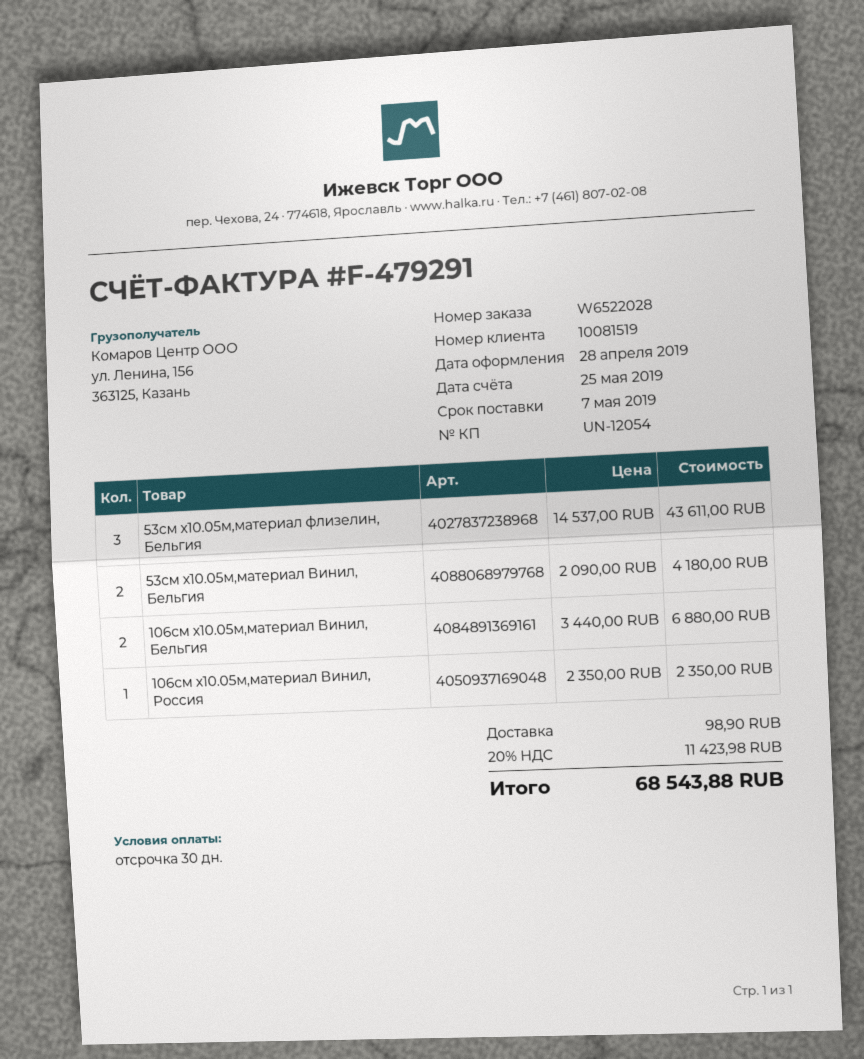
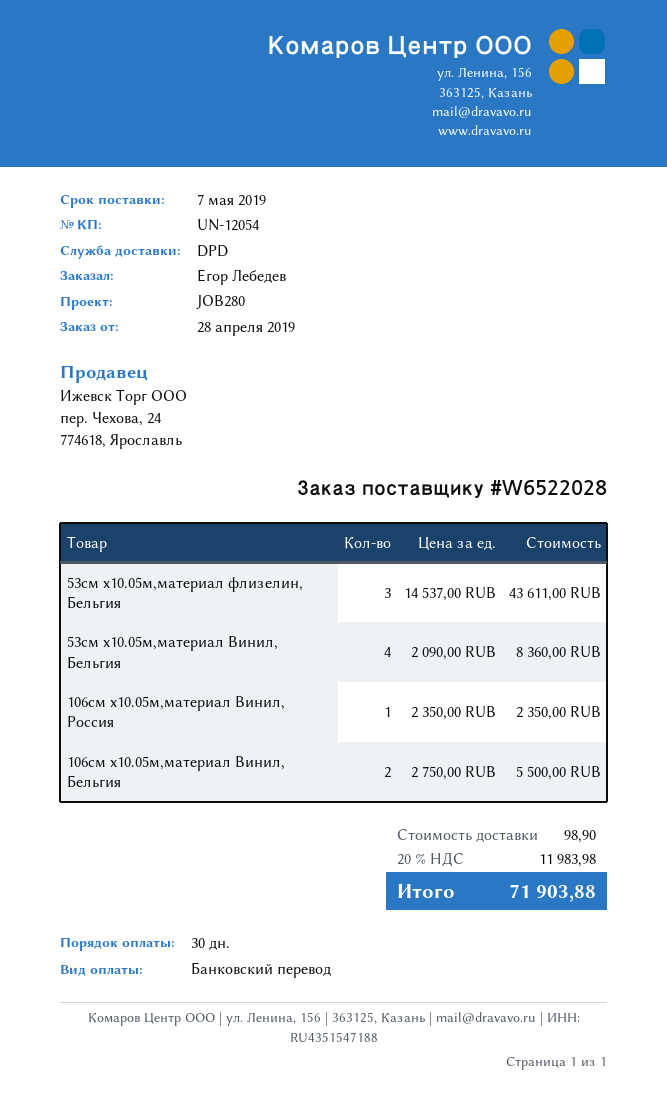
53см x10.05м,материал Винил, Бельгия: 2 x 2090.00 = 4180.00 -> 4 x 2090.00 = 8360.00
106см x10.05м,материал Винил, Бельгия: 2 x 3440.00 = 6880.00 -> 2 x 2750.00 = 5500.00
tax: 20% = 11423.98 -> 20% = 11983.98
total: 68543.88 -> 71903.88

